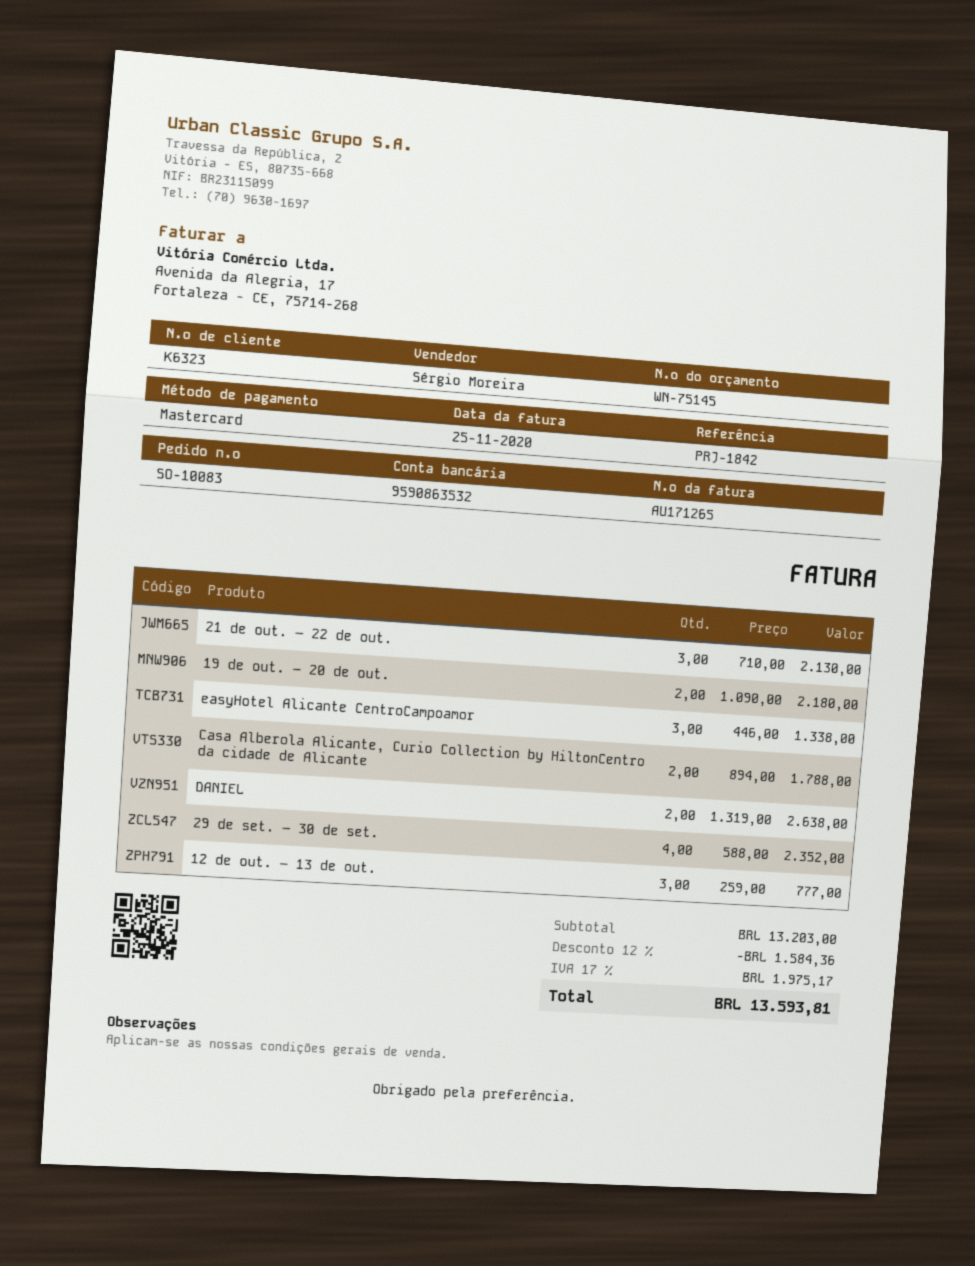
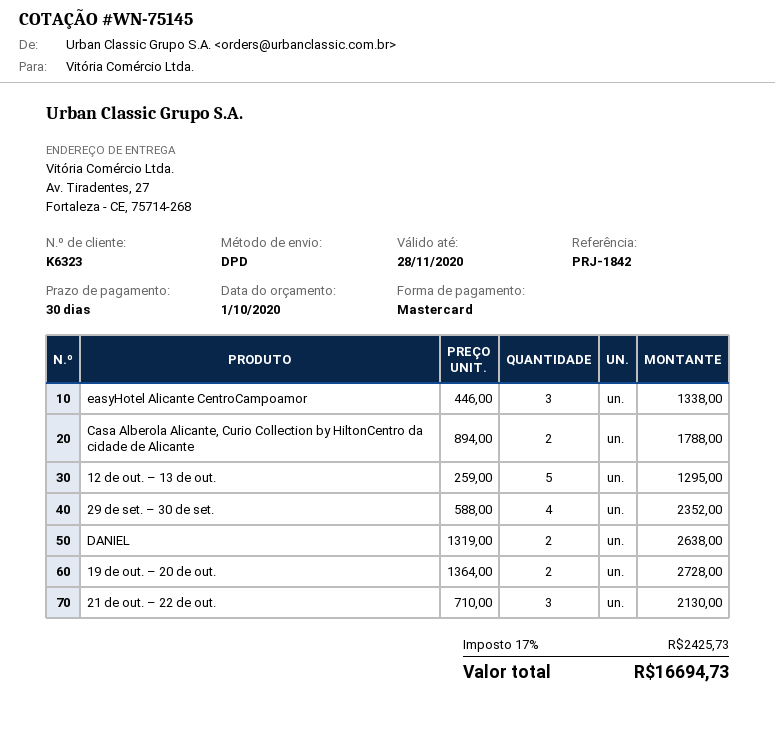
19 de out. – 20 de out.: 2 x 1090.00 = 2180.00 -> 2 x 1364.00 = 2728.00
12 de out. – 13 de out.: 3 x 259.00 = 777.00 -> 5 x 259.00 = 1295.00
discount: 12% = 1584.36 -> none
tax: 17% = 1975.17 -> 17% = 2425.73
total: 13593.81 -> 16694.73

